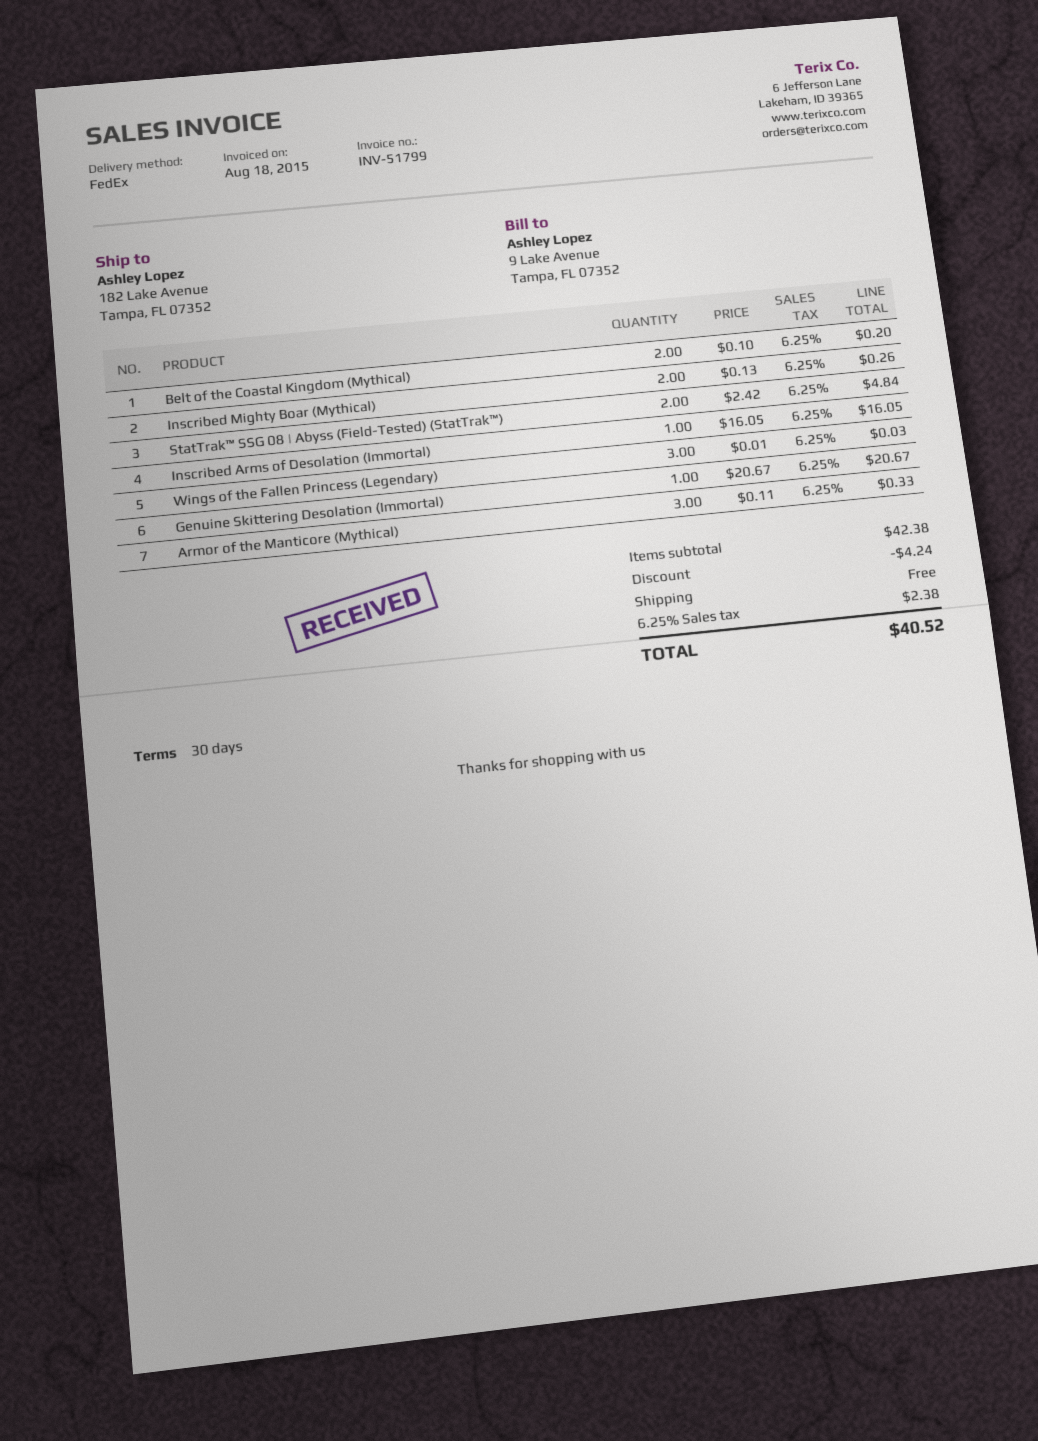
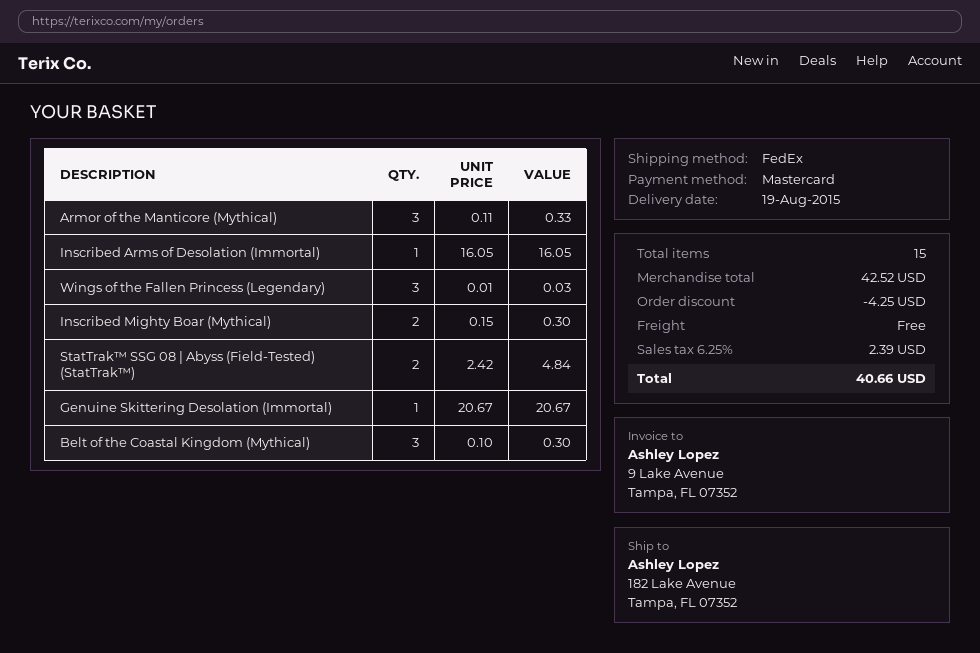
Belt of the Coastal Kingdom (Mythical): 2 x 0.10 = 0.20 -> 3 x 0.10 = 0.30
Inscribed Mighty Boar (Mythical): 2 x 0.13 = 0.26 -> 2 x 0.15 = 0.30
subtotal: 42.38 -> 42.52
discount: 4.24 -> 4.25
tax: 6.25% = 2.38 -> 6.25% = 2.39
total: 40.52 -> 40.66

